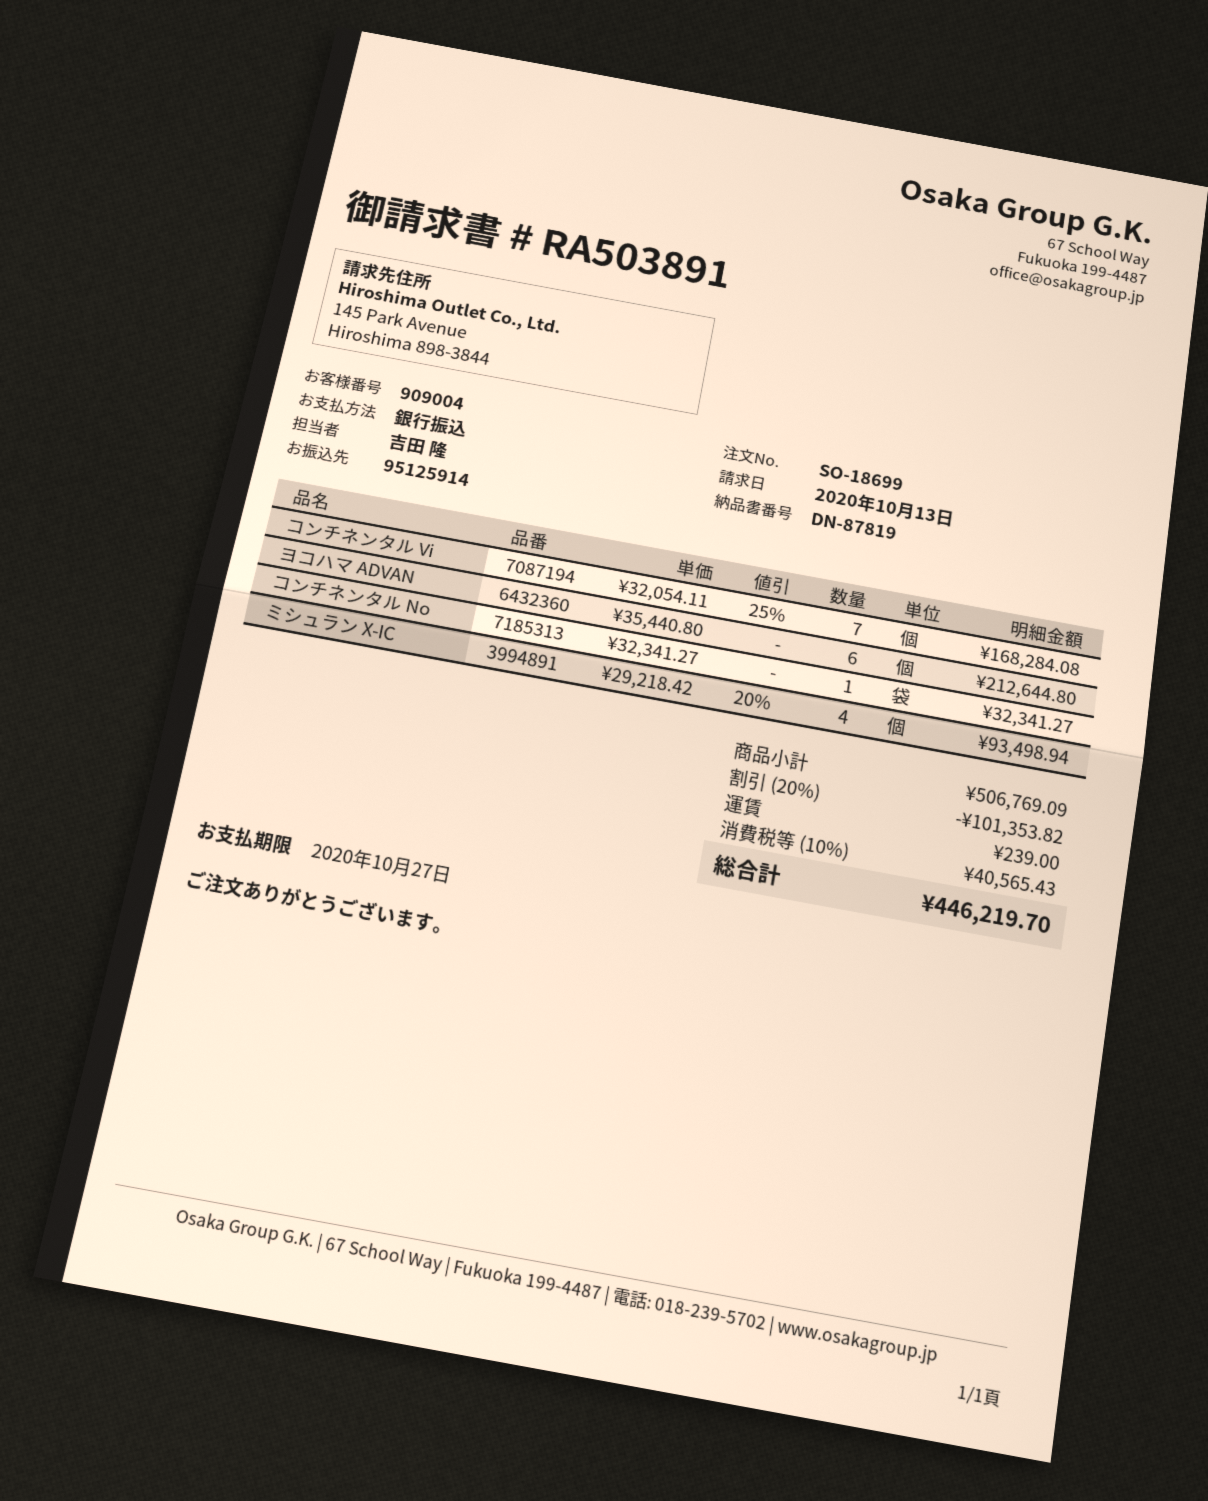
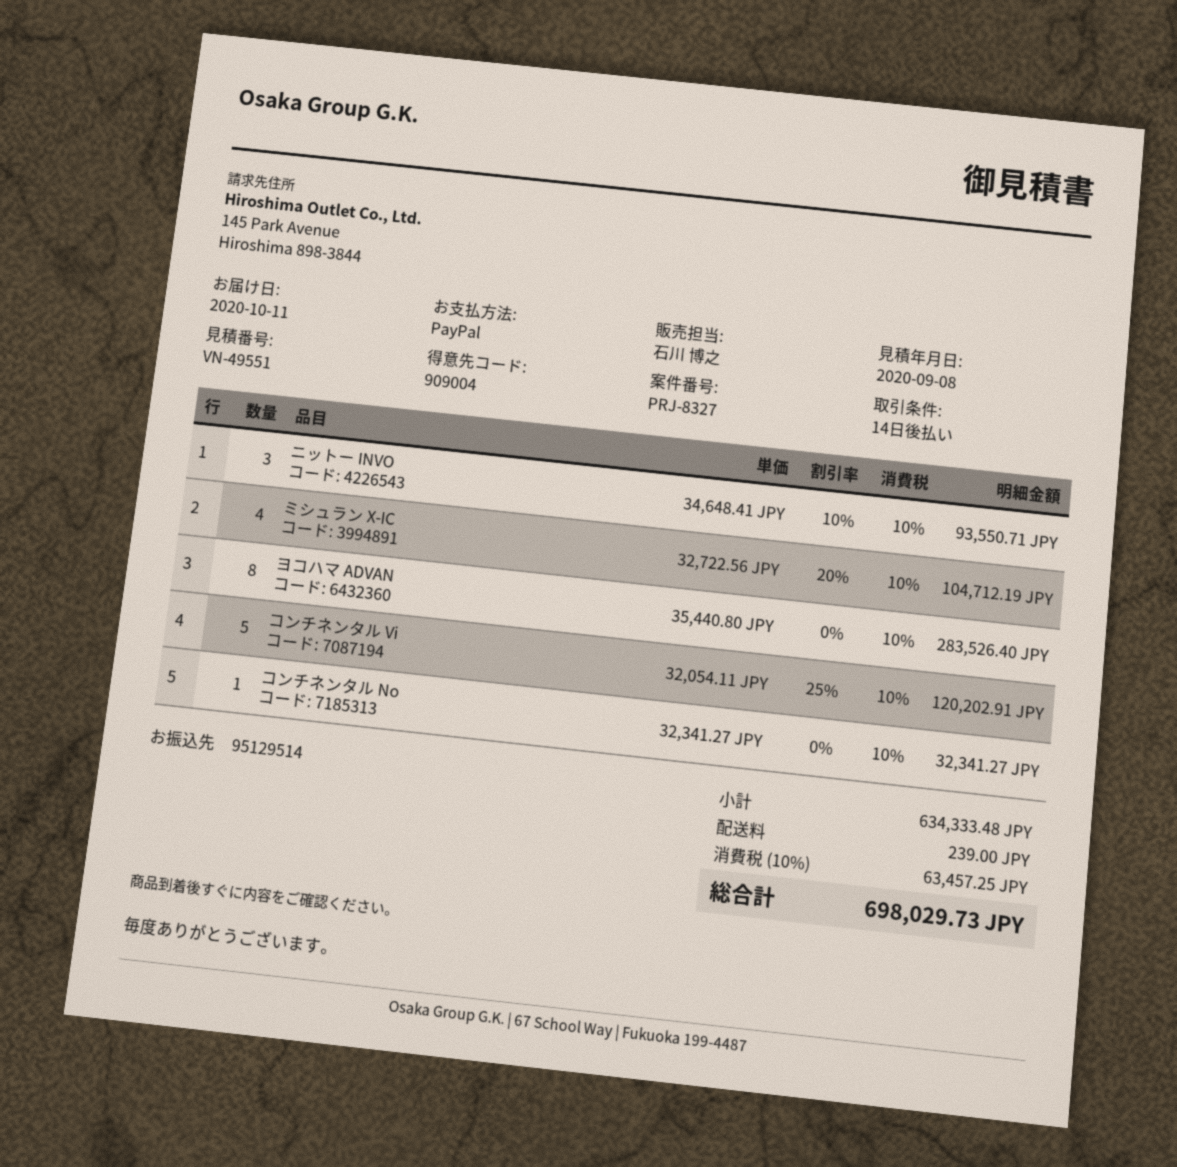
sales rep: 吉田 隆 -> 石川 博之
payment method: bank transfer -> PayPal
bank account: 95125914 -> 95129514
コンチネンタル Vi: 7 x 32054.11 - 25% = 168284.08 -> 5 x 32054.11 - 25% = 120202.91
ヨコハマ ADVAN: 6 x 35440.80 = 212644.80 -> 8 x 35440.80 = 283526.40
ミシュラン X-IC: 4 x 29218.42 - 20% = 93498.94 -> 4 x 32722.56 - 20% = 104712.19
ニットー INVO: none -> 3 x 34648.41 - 10% = 93550.71
subtotal: 506769.09 -> 634333.48
discount: 20% = 101353.82 -> none
tax: 10% = 40565.43 -> 10% = 63457.25
total: 446219.70 -> 698029.73

